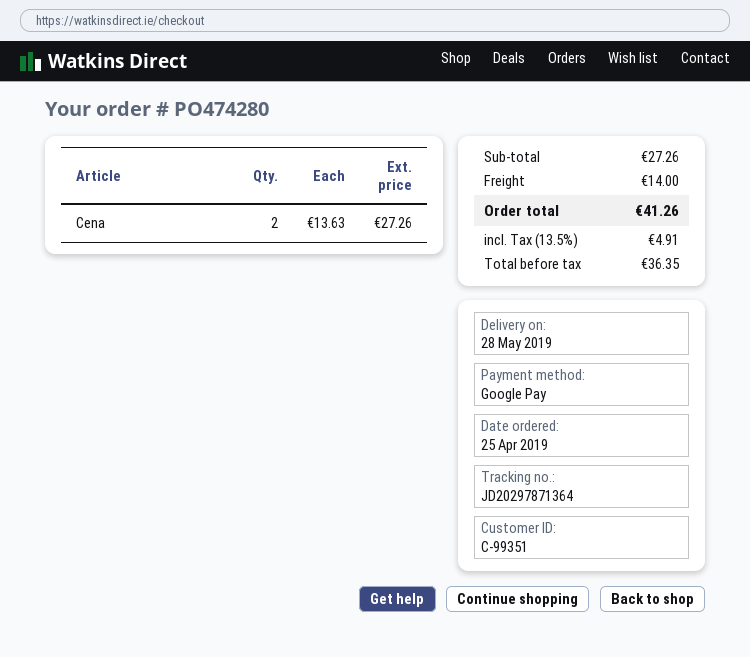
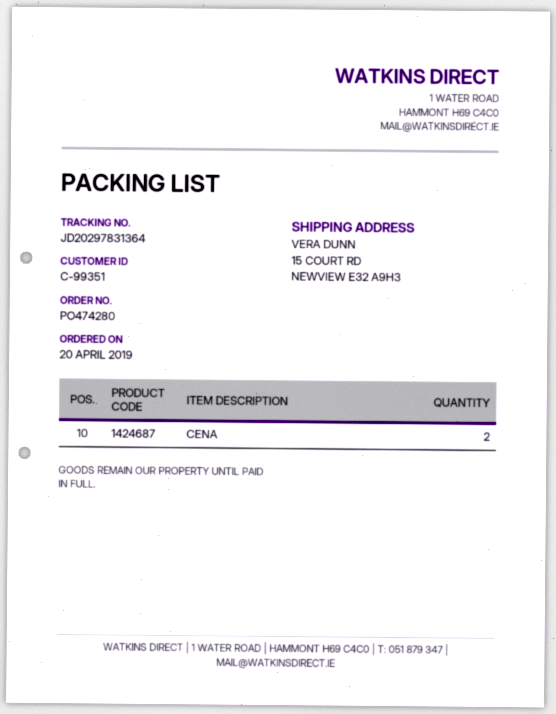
order date: 2019-04-25 -> 2019-04-20
tracking number: JD20297871364 -> JD20297831364

